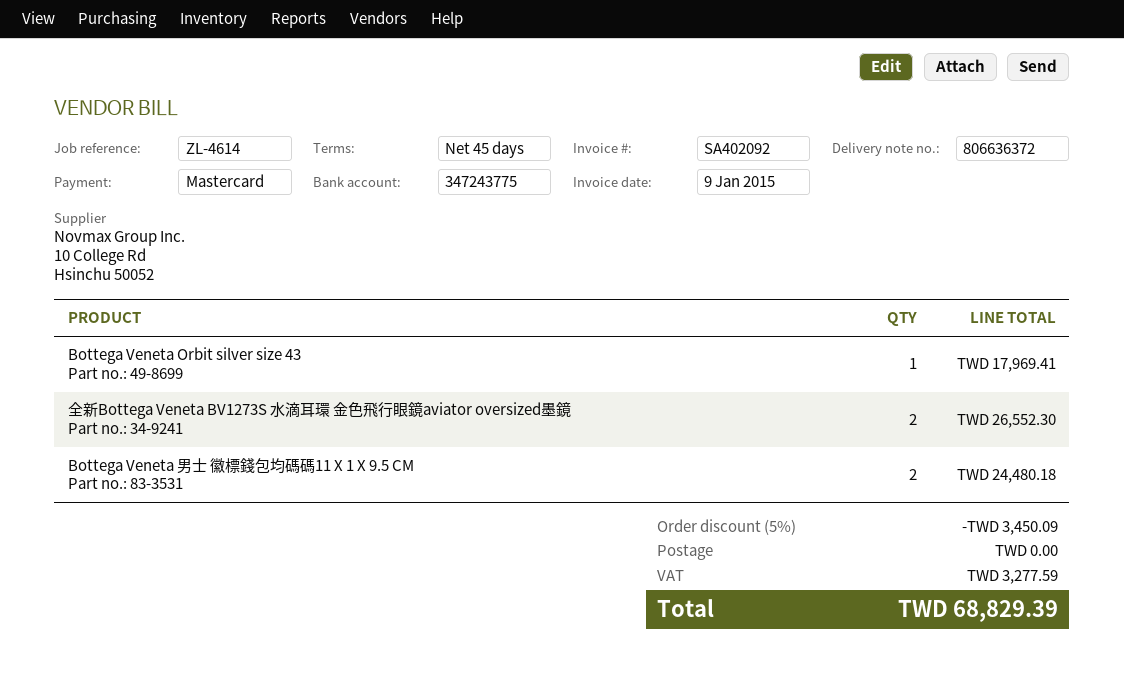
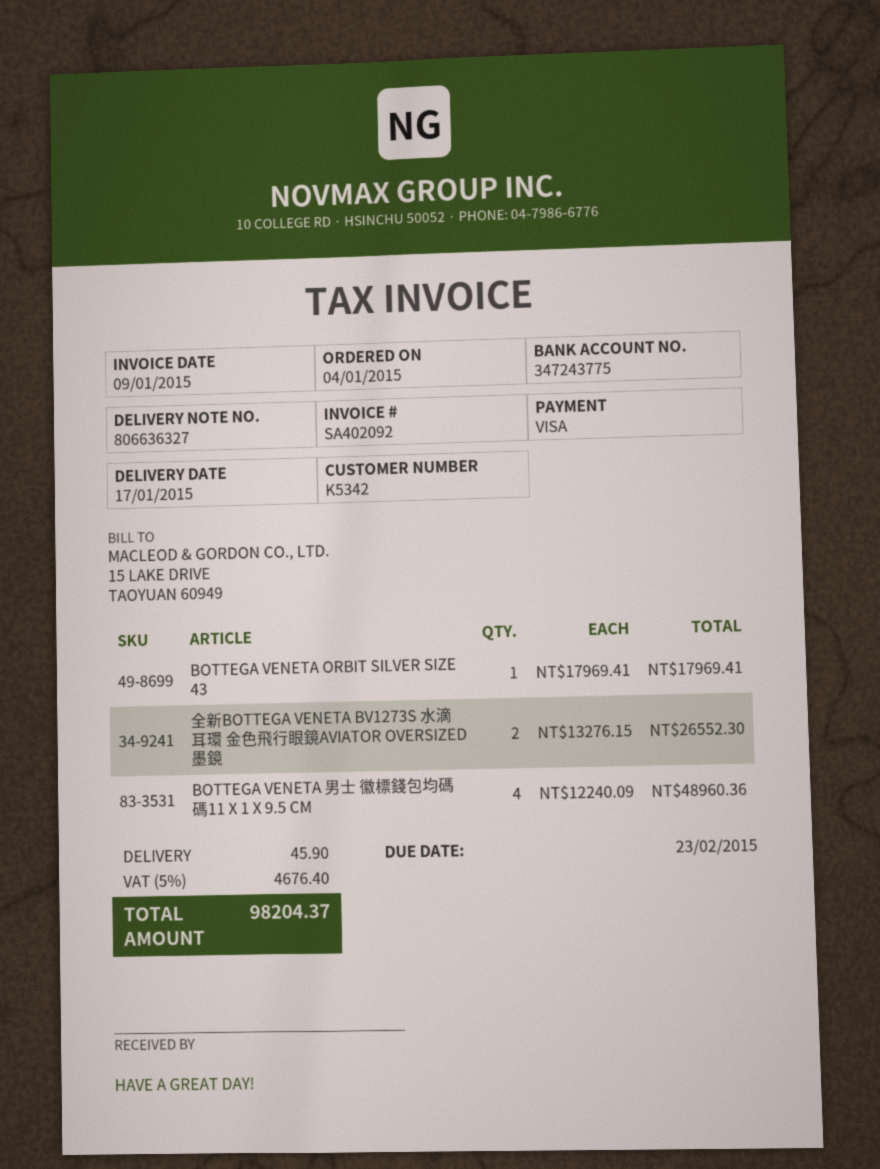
delivery note number: 806636372 -> 806636327
payment method: Mastercard -> Visa
Bottega Veneta 男士 徽標錢包均碼碼11 X 1 X 9.5 CM: 2 for 24480.18 -> 4 for 48960.36
discount: 5% = 3450.09 -> none
shipping: 0.00 -> 45.90
tax: 3277.59 -> 4676.40
total: 68829.39 -> 98204.37

